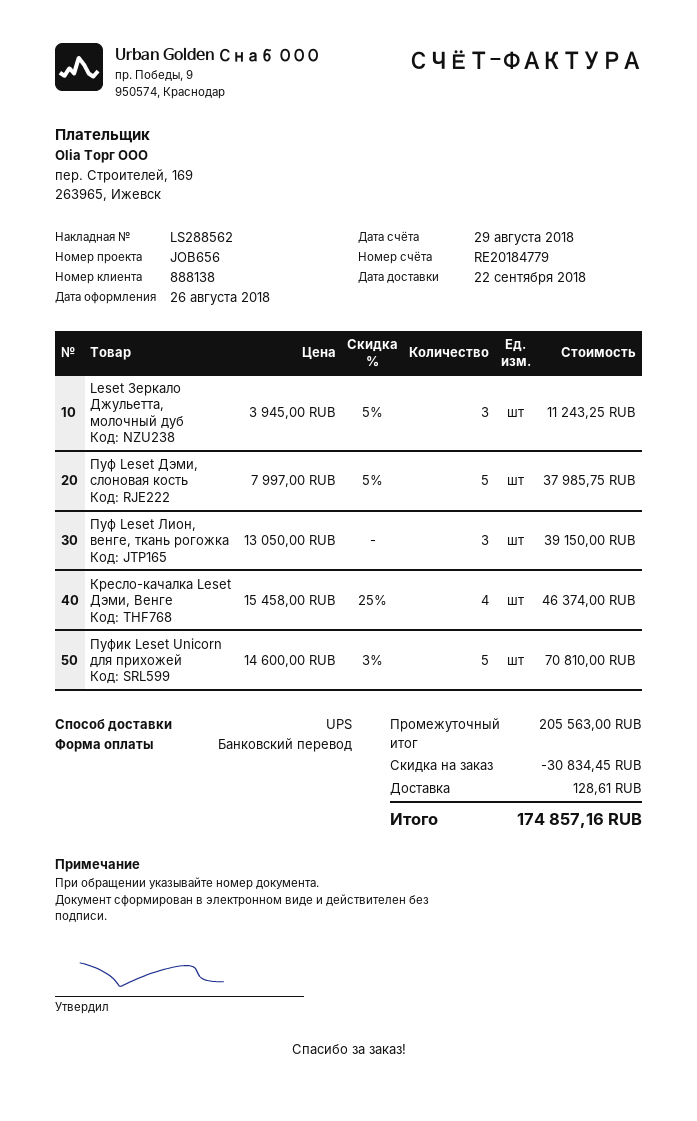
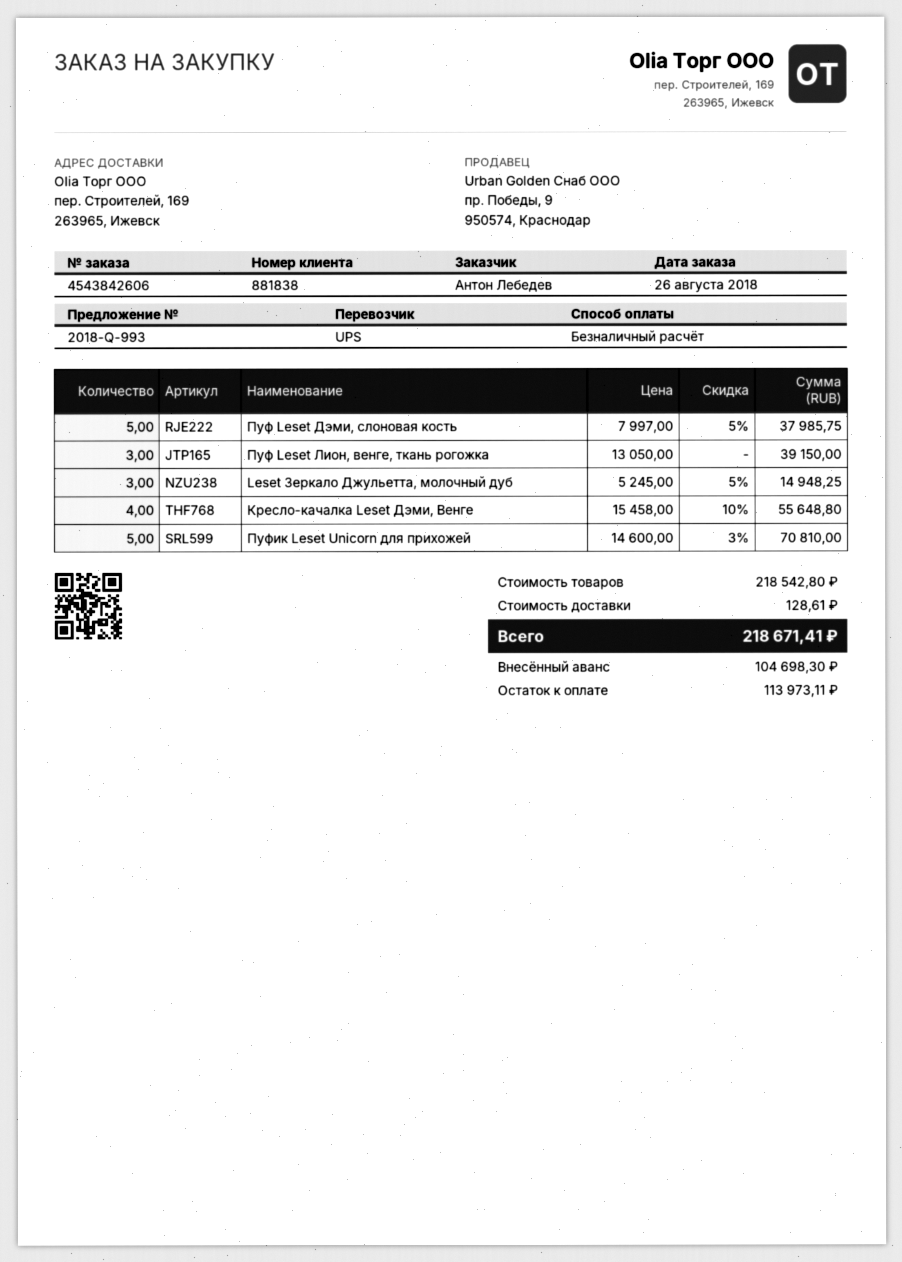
customer number: 888138 -> 881838
Leset Зеркало Джульетта, молочный дуб: 3 x 3945.00 - 5% = 11243.25 -> 3 x 5245.00 - 5% = 14948.25
Кресло-качалка Leset Дэми, Венге: 4 x 15458.00 - 25% = 46374.00 -> 4 x 15458.00 - 10% = 55648.80
subtotal: 205563.00 -> 218542.80
discount: 30834.45 -> none
total: 174857.16 -> 218671.41

